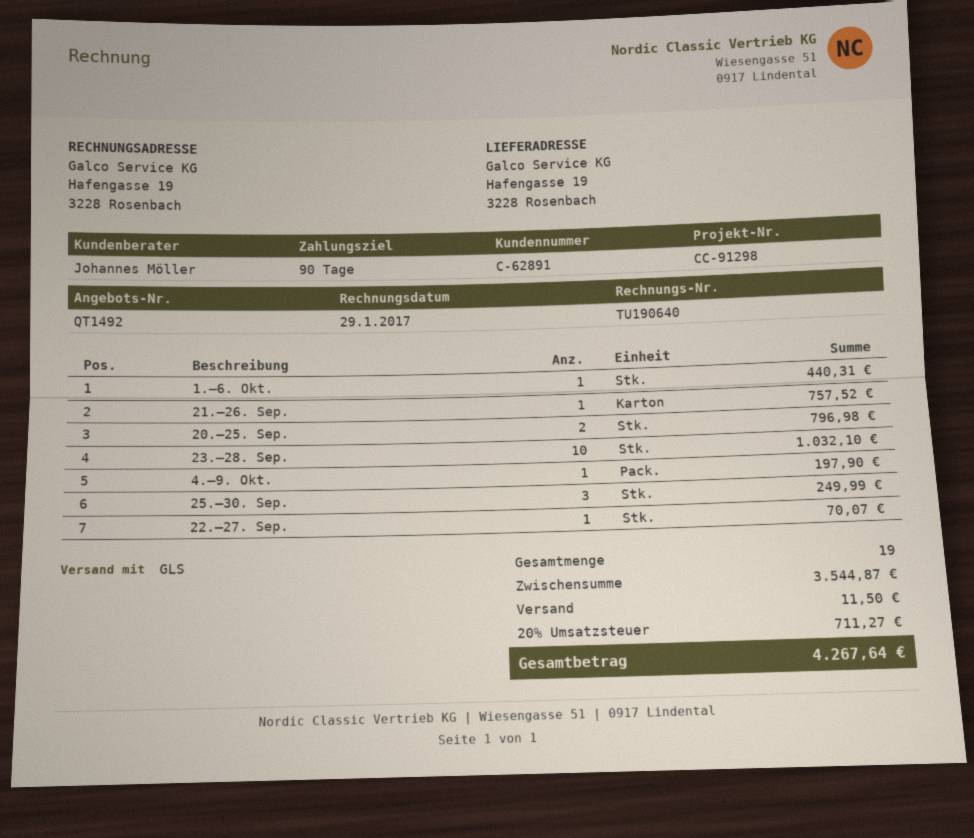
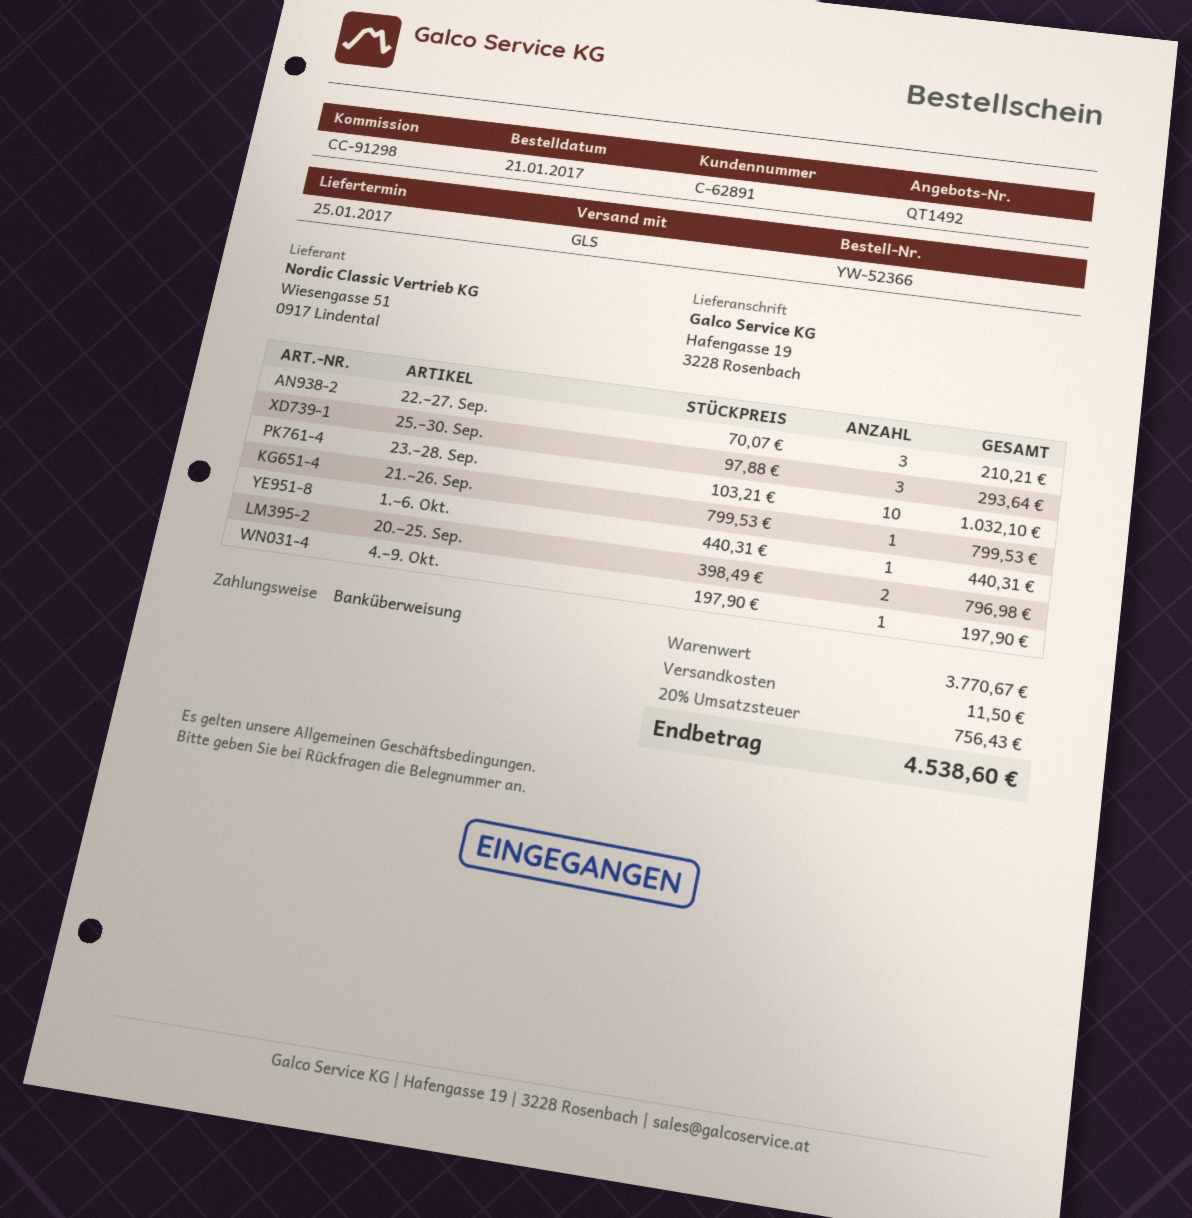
21.–26. Sep.: 1 for 757.52 -> 1 for 799.53
25.–30. Sep.: 3 for 249.99 -> 3 for 293.64
22.–27. Sep.: 1 for 70.07 -> 3 for 210.21
subtotal: 3544.87 -> 3770.67
tax: 20% = 711.27 -> 20% = 756.43
total: 4267.64 -> 4538.60

